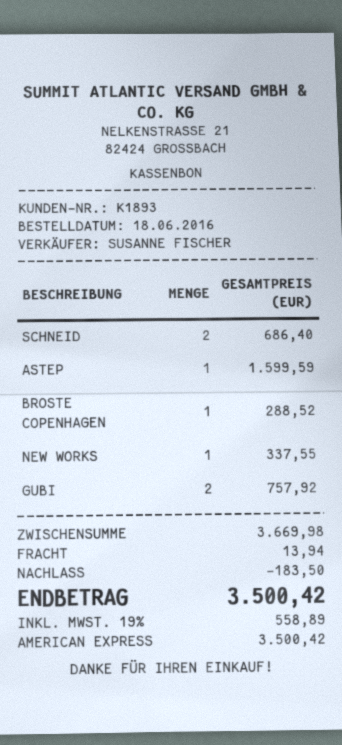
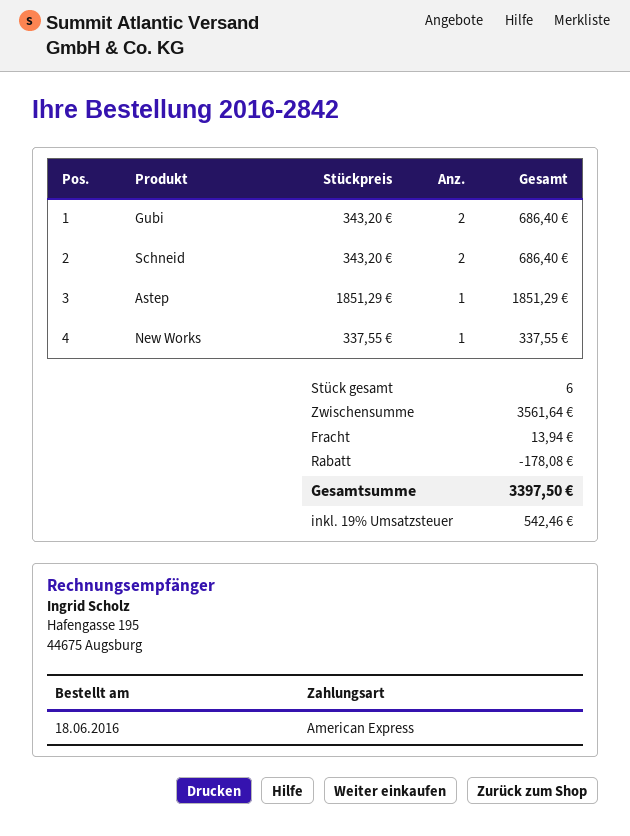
ASTEP: 1 for 1599.59 -> 1 for 1851.29
BROSTE COPENHAGEN: 1 for 288.52 -> none
GUBI: 2 for 757.92 -> 2 for 686.40
subtotal: 3669.98 -> 3561.64
discount: 183.50 -> 178.08
tax: 19% = 558.89 -> 19% = 542.46
total: 3500.42 -> 3397.50

